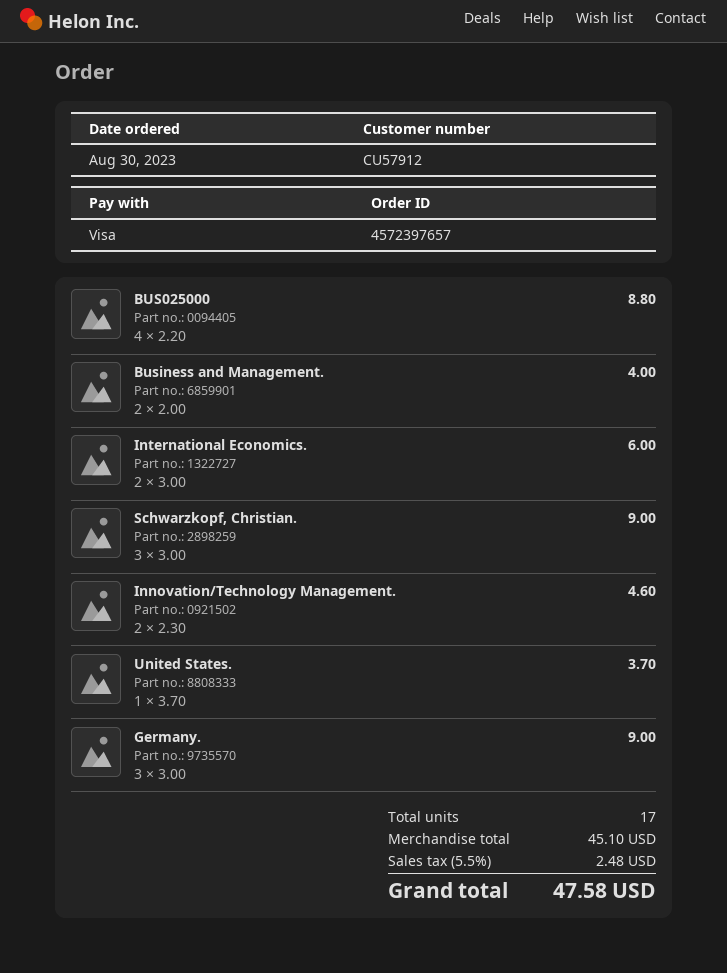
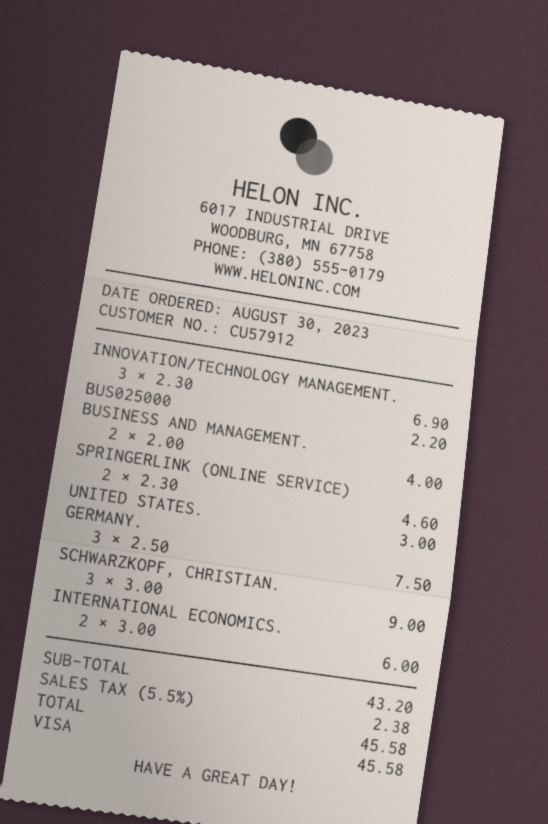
BUS025000: 4 x 2.20 = 8.80 -> 1 x 2.20 = 2.20
Innovation/Technology Management.: 2 x 2.30 = 4.60 -> 3 x 2.30 = 6.90
United States.: 1 x 3.70 = 3.70 -> 1 x 3.00 = 3.00
Germany.: 3 x 3.00 = 9.00 -> 3 x 2.50 = 7.50
SPRINGERLINK (ONLINE SERVICE): none -> 2 x 2.30 = 4.60
subtotal: 45.10 -> 43.20
tax: 5.5% = 2.48 -> 5.5% = 2.38
total: 47.58 -> 45.58

